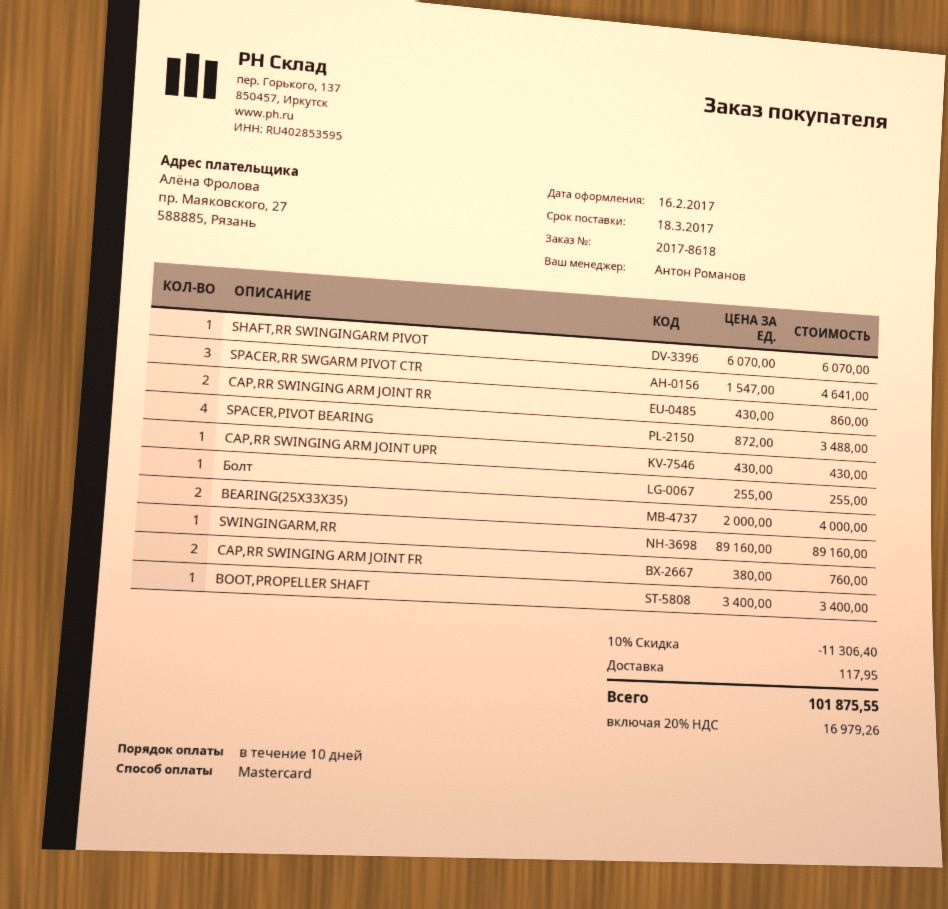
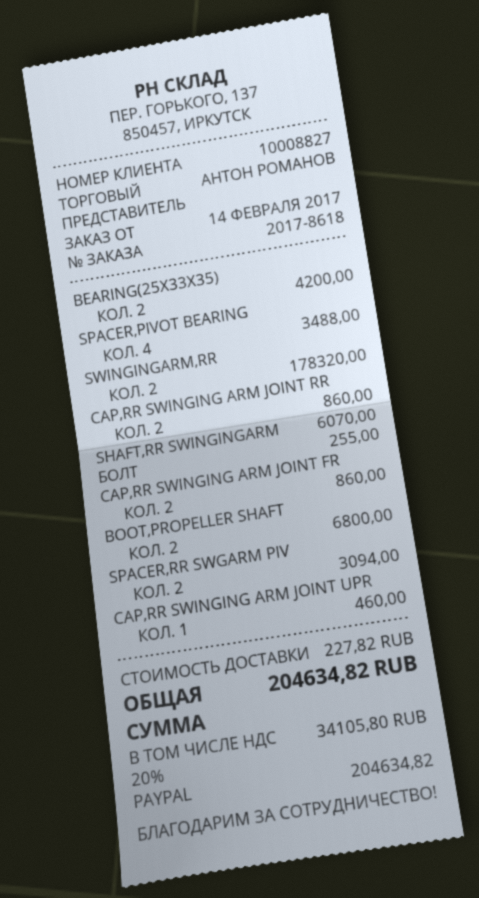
order date: 2017-02-16 -> 2017-02-14
payment method: Mastercard -> PayPal
SPACER,RR SWGARM PIVOT CTR: 3 for 4641.00 -> 2 for 3094.00
CAP,RR SWINGING ARM JOINT UPR: 1 for 430.00 -> 1 for 460.00
BEARING(25X33X35): 2 for 4000.00 -> 2 for 4200.00
SWINGINGARM,RR: 1 for 89160.00 -> 2 for 178320.00
CAP,RR SWINGING ARM JOINT FR: 2 for 760.00 -> 2 for 860.00
BOOT,PROPELLER SHAFT: 1 for 3400.00 -> 2 for 6800.00
discount: 10% = 11306.40 -> none
shipping: 117.95 -> 227.82
tax: 20% = 16979.26 -> 20% = 34105.80
total: 101875.55 -> 204634.82

